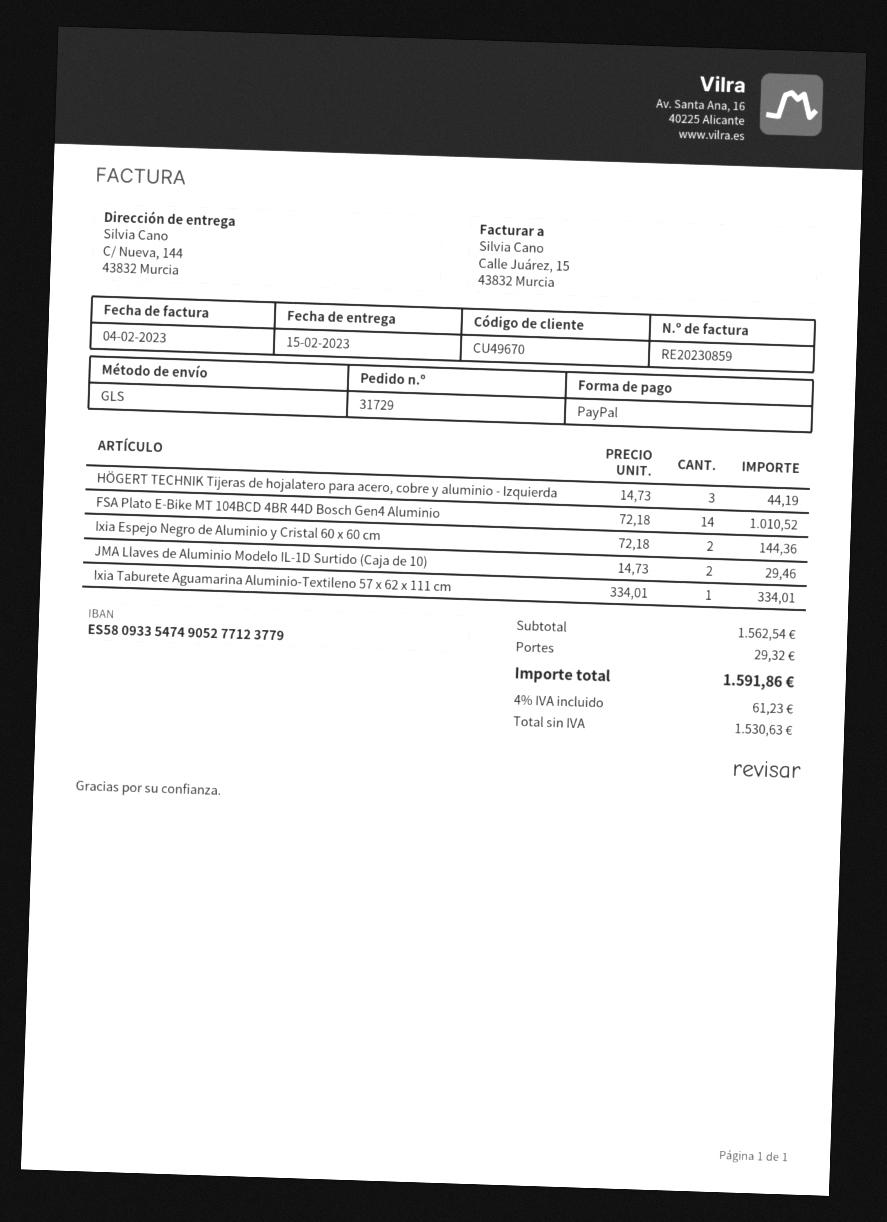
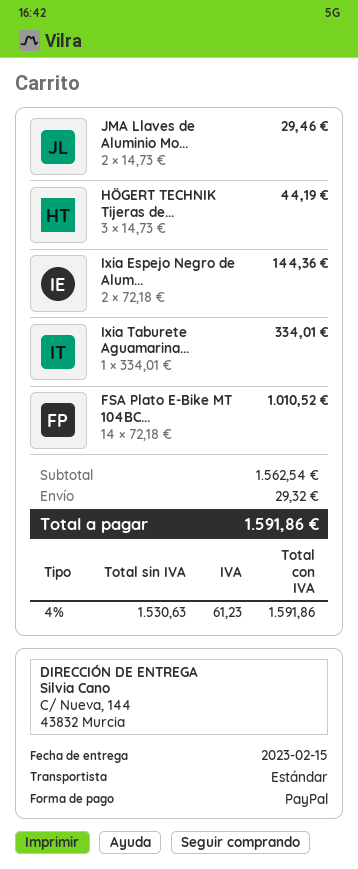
shipping method: GLS -> standard

